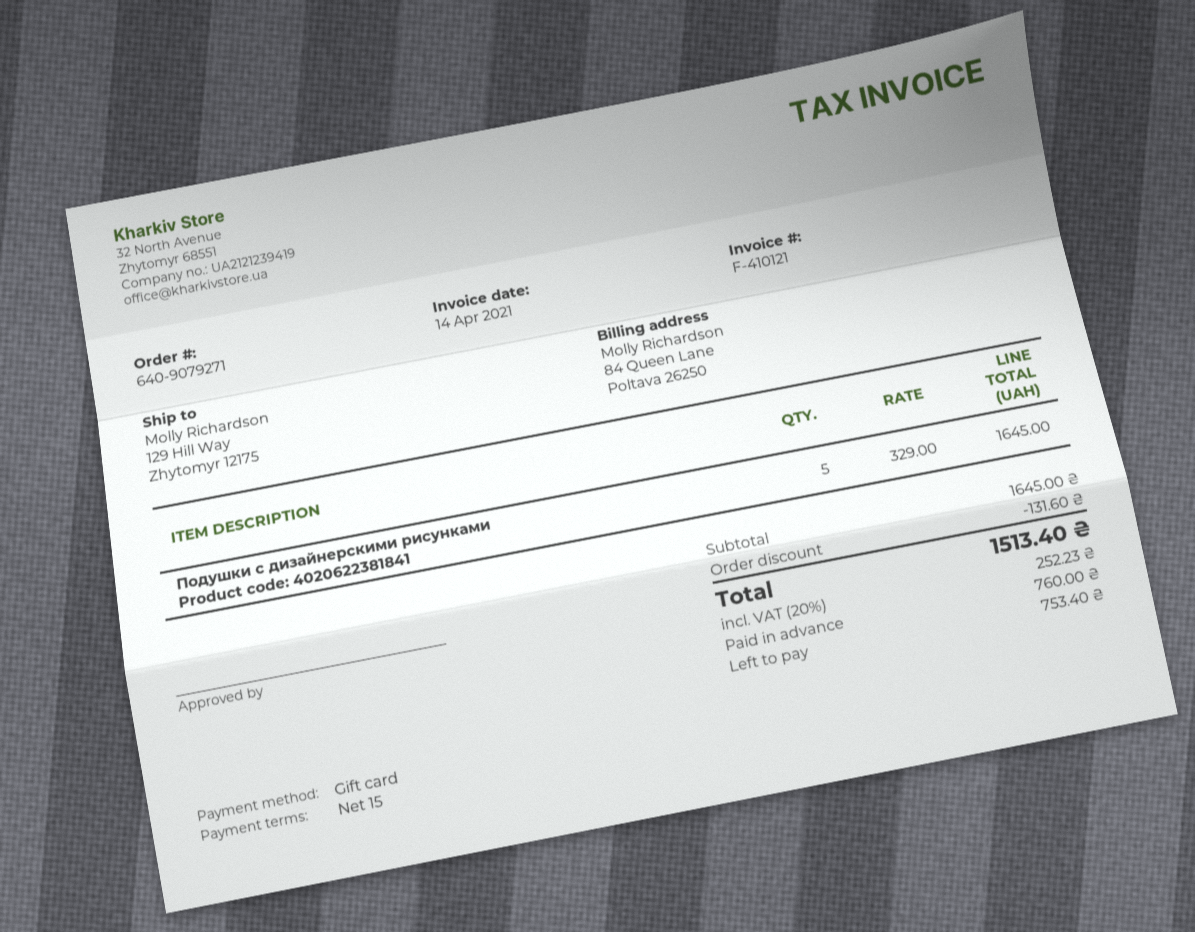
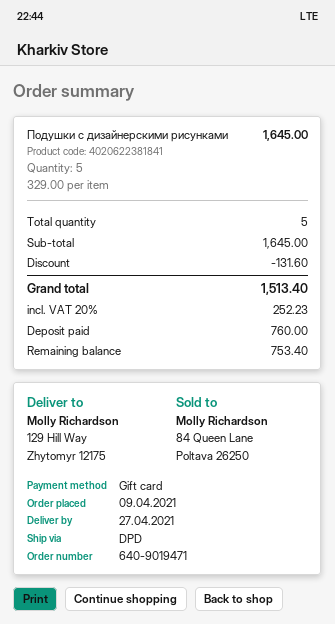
order number: 640-9079271 -> 640-9019471

